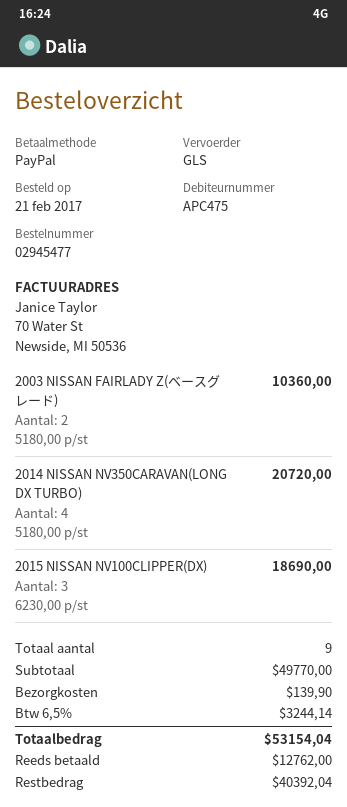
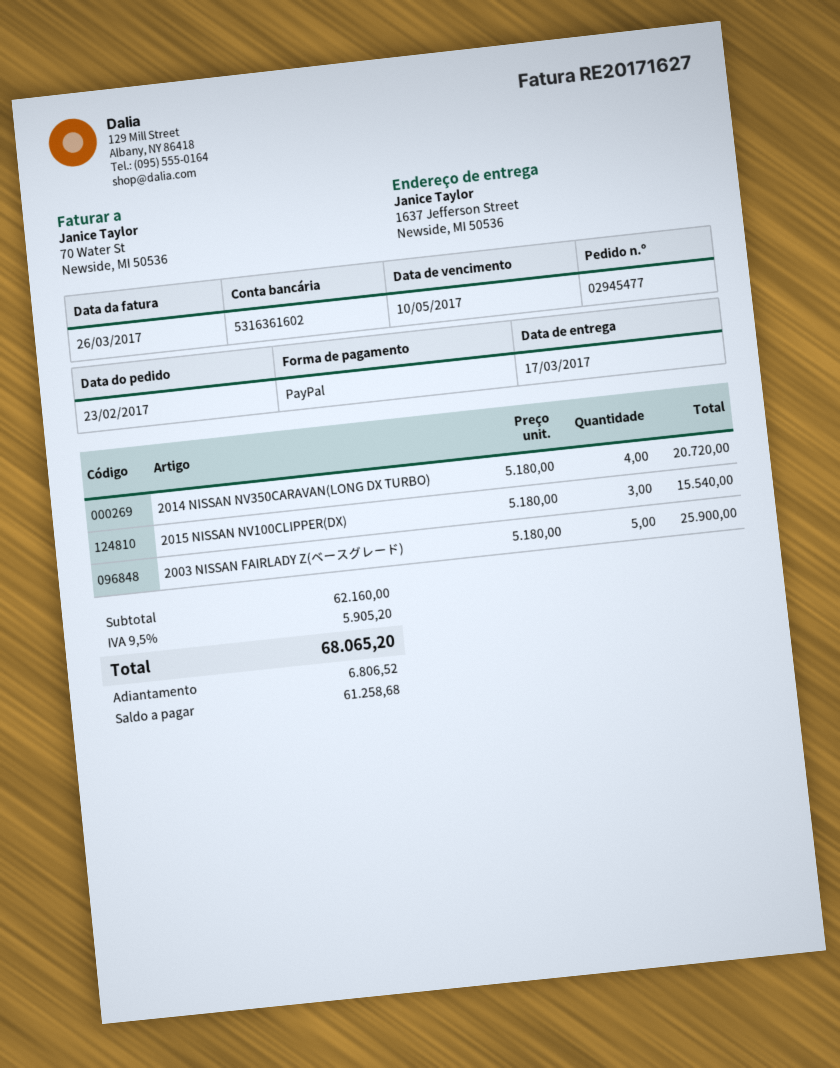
order date: 2017-02-21 -> 2017-02-23
2003 NISSAN FAIRLADY Z(ベースグレード): 2 x 5180.00 = 10360.00 -> 5 x 5180.00 = 25900.00
2015 NISSAN NV100CLIPPER(DX): 3 x 6230.00 = 18690.00 -> 3 x 5180.00 = 15540.00
subtotal: 49770.00 -> 62160.00
shipping: 139.90 -> none
tax: 6.5% = 3244.14 -> 9.5% = 5905.20
total: 53154.04 -> 68065.20
deposit: 12762.00 -> 6806.52
balance: 40392.04 -> 61258.68

